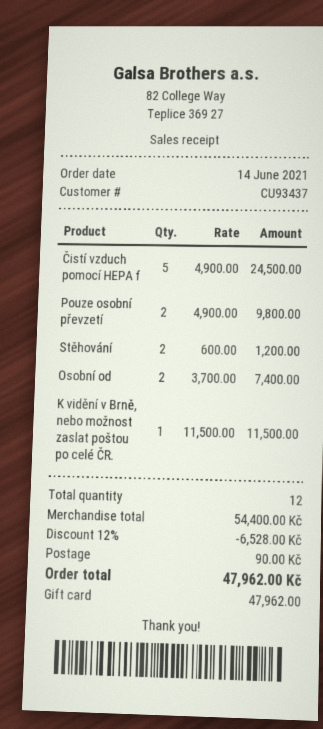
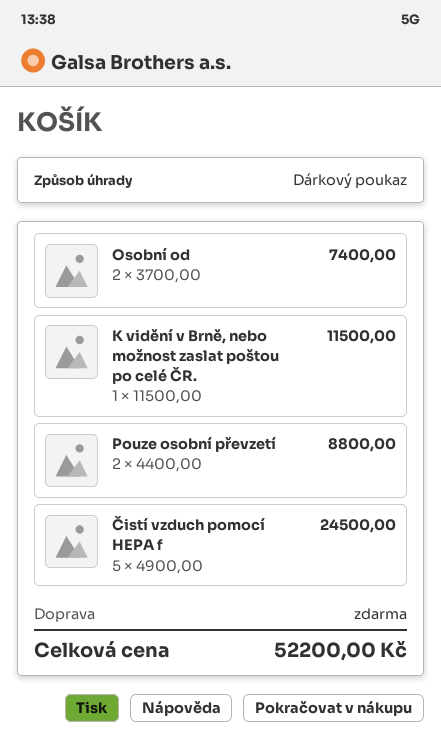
Pouze osobní převzetí: 2 x 4900.00 = 9800.00 -> 2 x 4400.00 = 8800.00
Stěhování: 2 x 600.00 = 1200.00 -> none
discount: 12% = 6528.00 -> none
shipping: 90.00 -> 0.00
total: 47962.00 -> 52200.00

